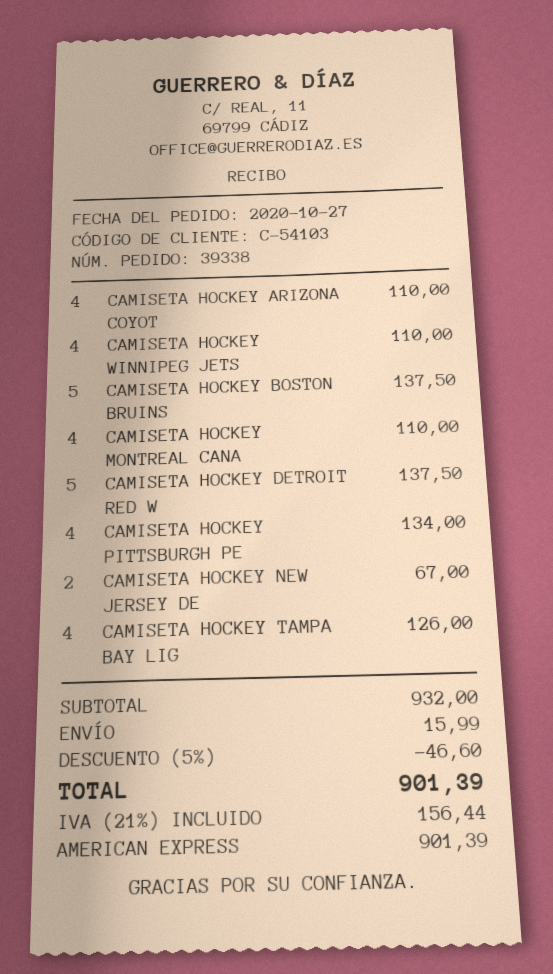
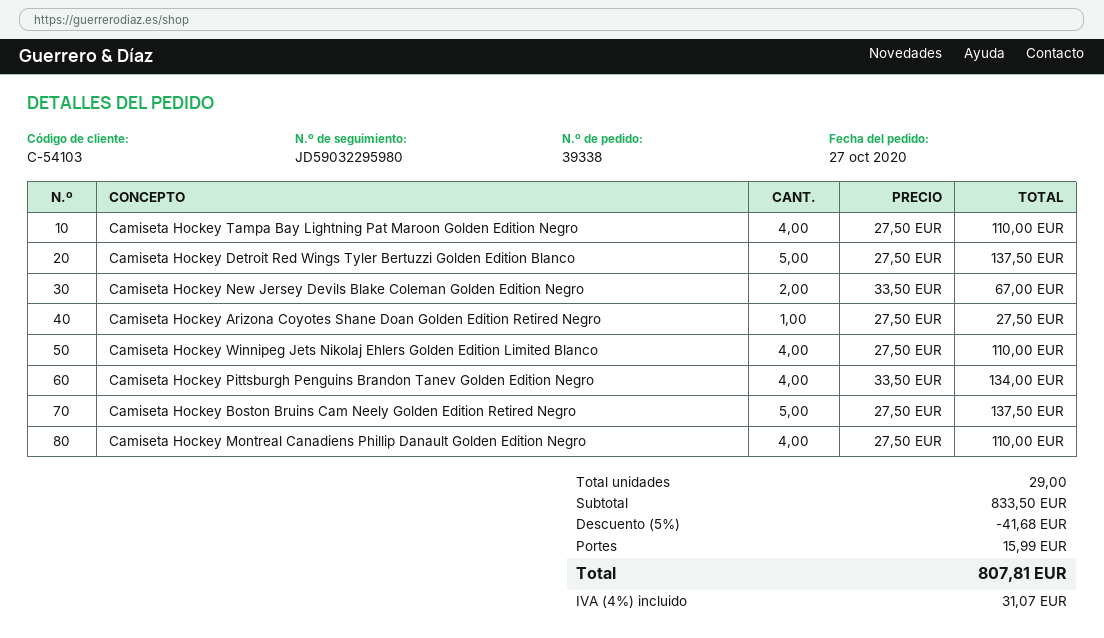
CAMISETA HOCKEY ARIZONA COYOT: 4 for 110.00 -> 1 for 27.50
CAMISETA HOCKEY TAMPA BAY LIG: 4 for 126.00 -> 4 for 110.00
subtotal: 932.00 -> 833.50
discount: 5% = 46.60 -> 5% = 41.68
tax: 21% = 156.44 -> 4% = 31.07
total: 901.39 -> 807.81

